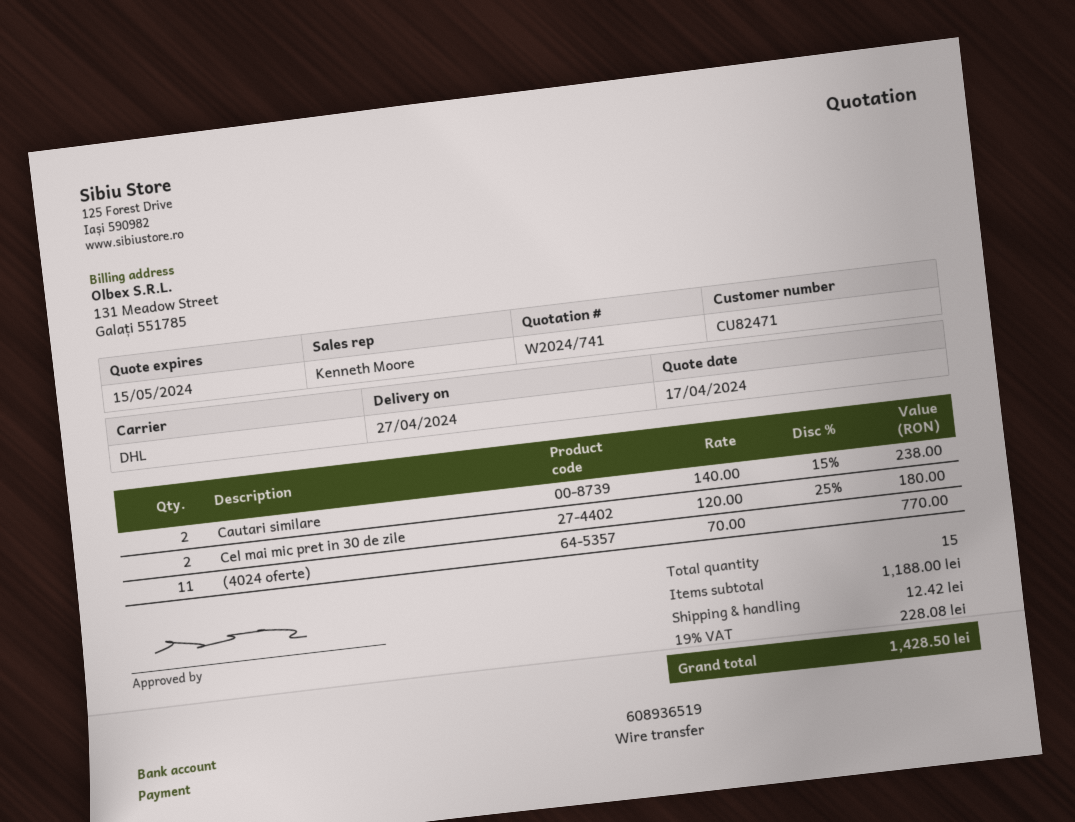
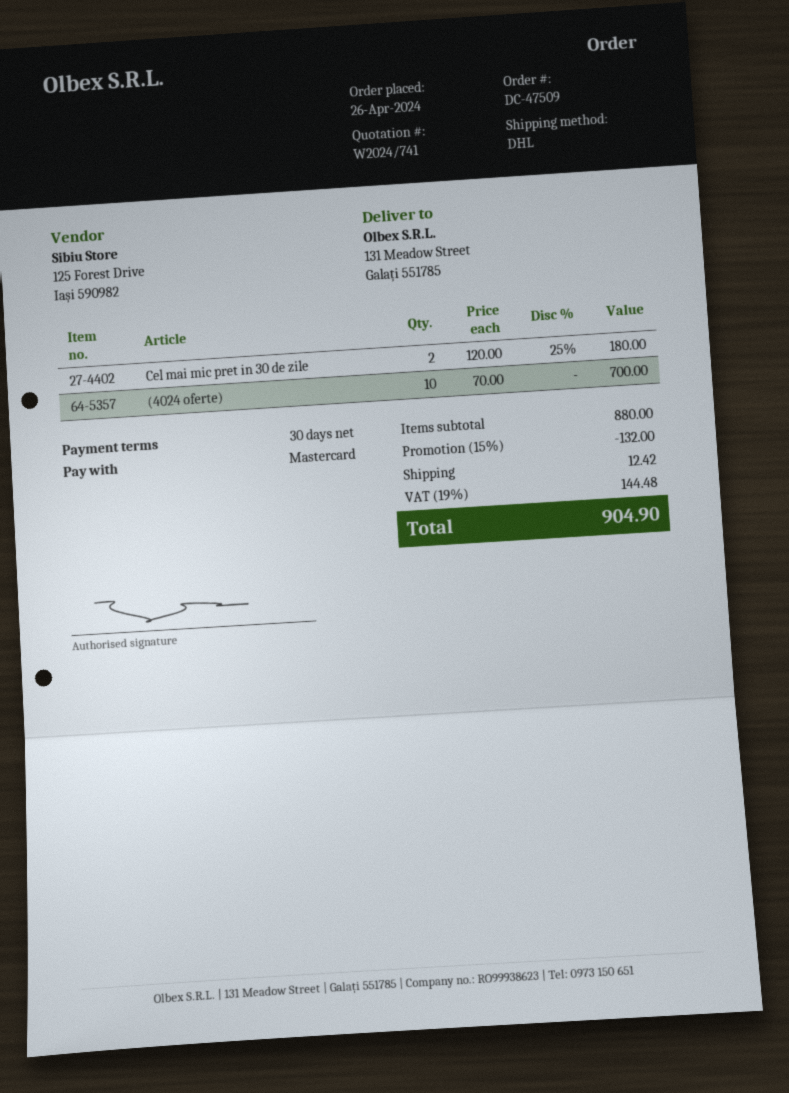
payment method: bank transfer -> Mastercard
Cautari similare: 2 x 140.00 - 15% = 238.00 -> none
(4024 oferte): 11 x 70.00 = 770.00 -> 10 x 70.00 = 700.00
subtotal: 1188.00 -> 880.00
discount: none -> 15% = 132.00
tax: 19% = 228.08 -> 19% = 144.48
total: 1428.50 -> 904.90

